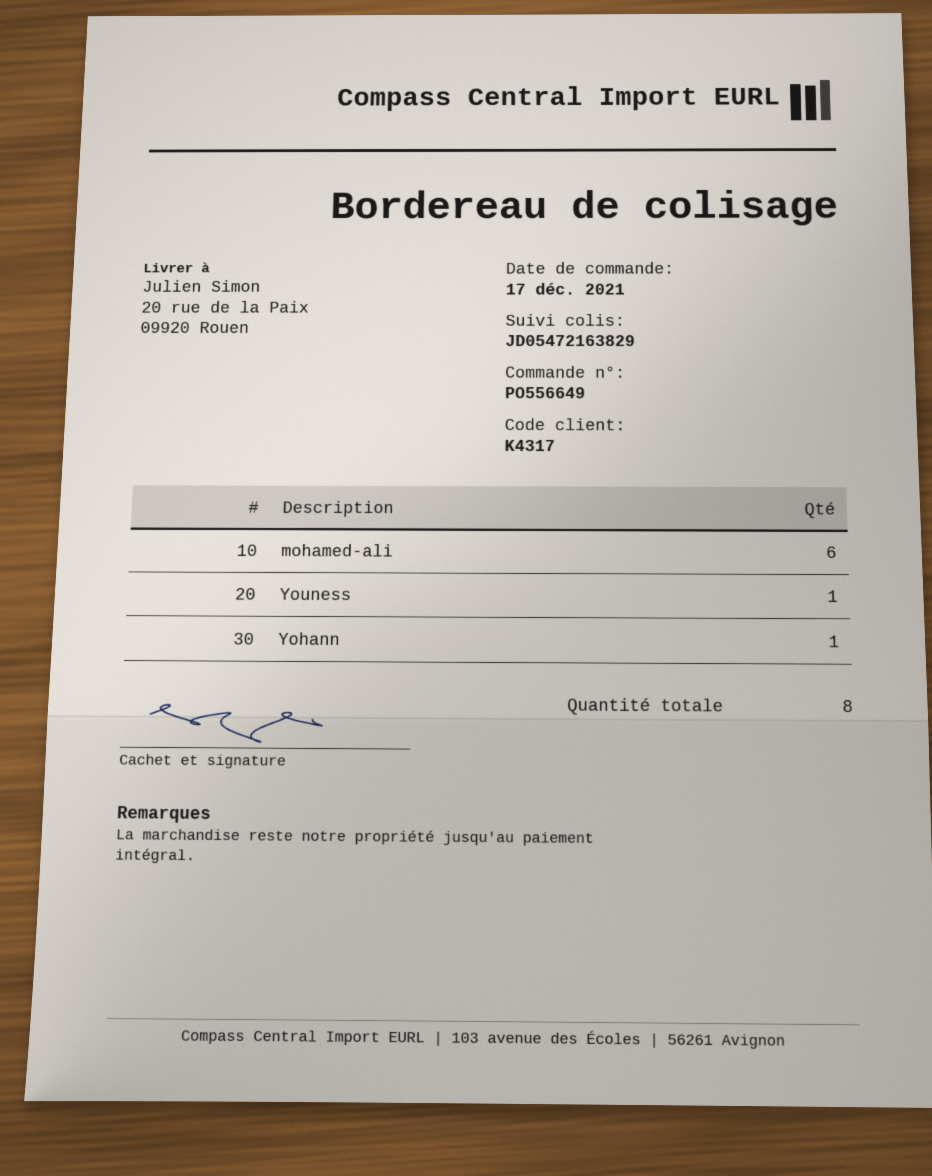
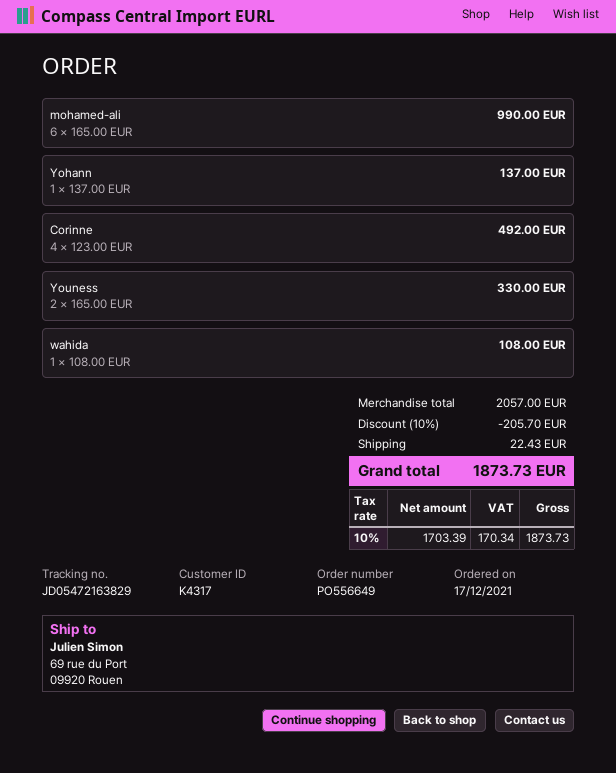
ship to: 20 rue de la Paix, 09920 Rouen -> 69 rue du Port, 09920 Rouen
Youness: 1 -> 2
Corinne: none -> 4
wahida: none -> 1

